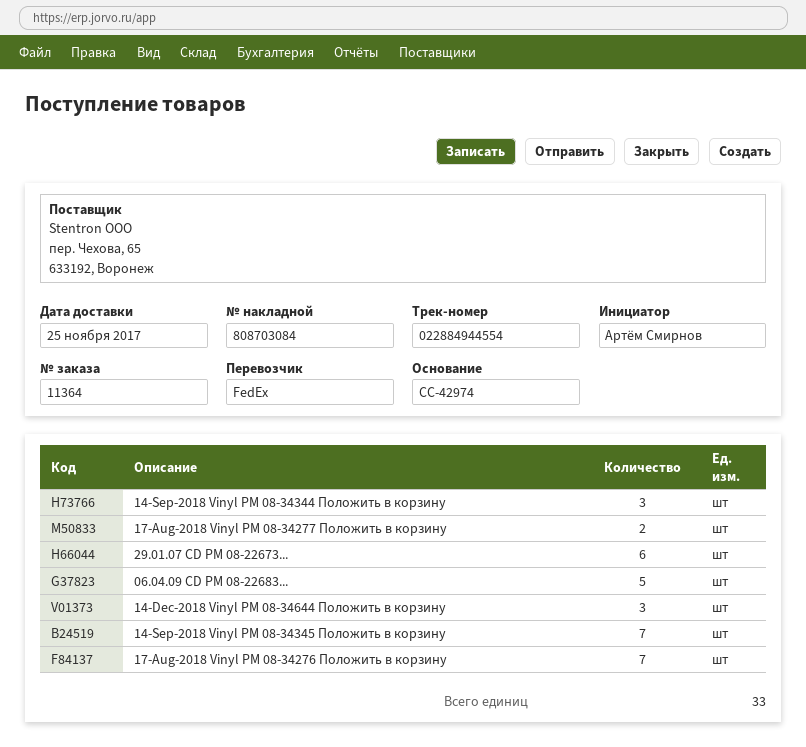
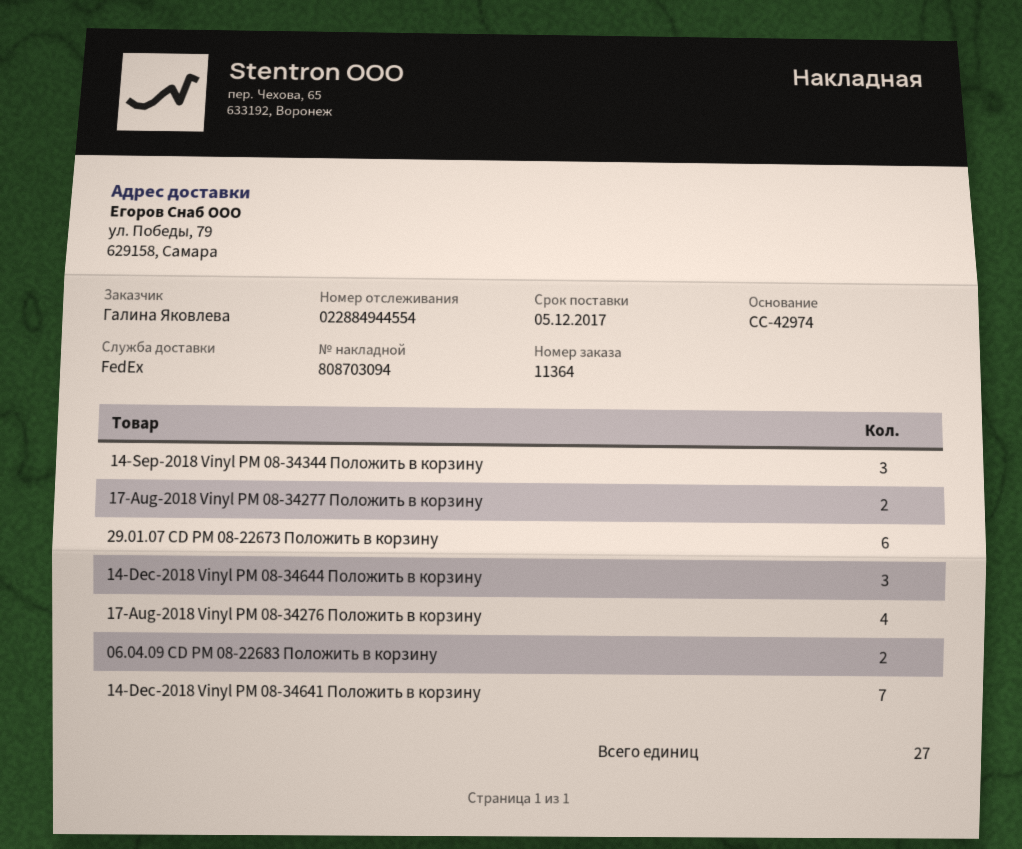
delivery note number: 808703084 -> 808703094
delivery date: 2017-11-25 -> 2017-12-05
ordered by: Артём Смирнов -> Галина Яковлева
06.04.09 CD PM 08-22683...: 5 -> 2
14-Sep-2018 Vinyl PM 08-34345 Положить в корзину: 7 -> none
17-Aug-2018 Vinyl PM 08-34276 Положить в корзину: 7 -> 4
14-Dec-2018 Vinyl PM 08-34641 Положить в корзину: none -> 7
total quantity: 33 -> 27

